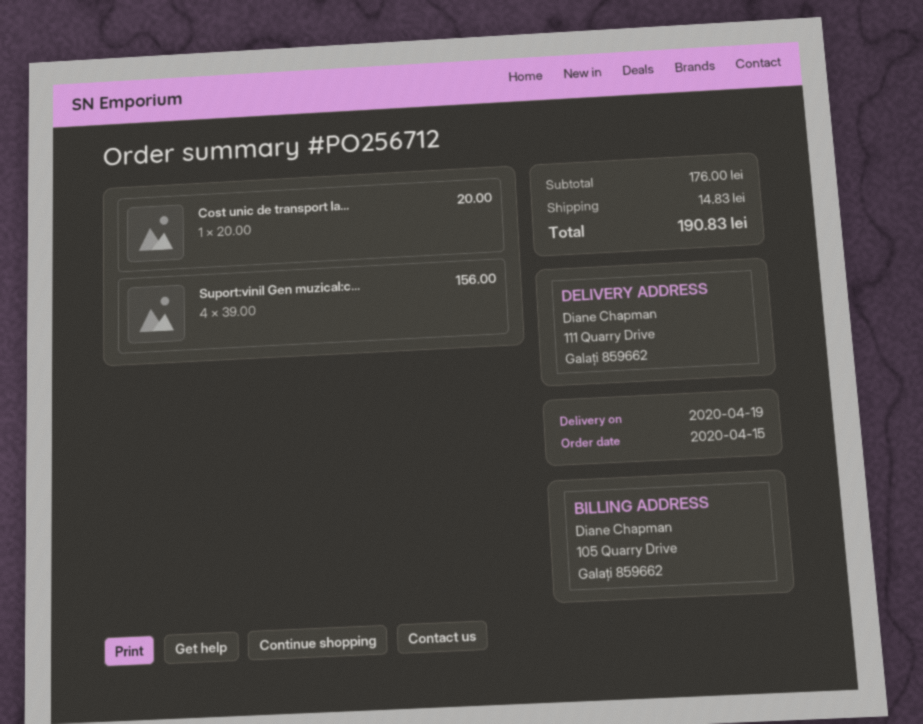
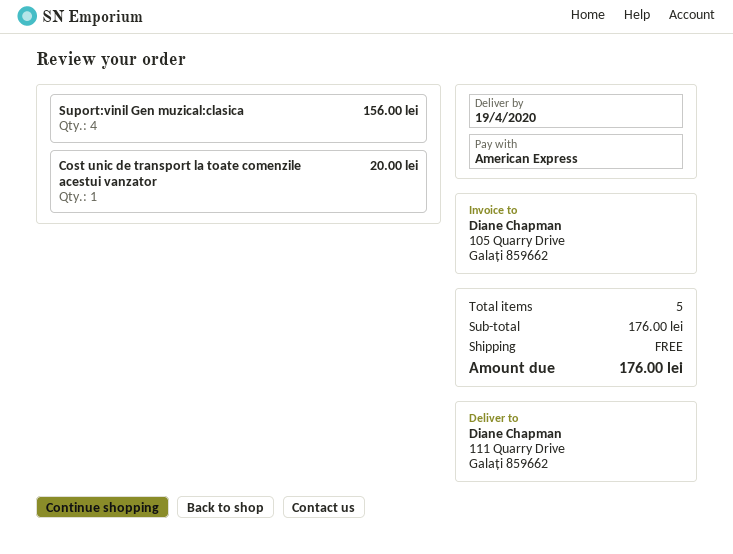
shipping: 14.83 -> 0.00
total: 190.83 -> 176.00

